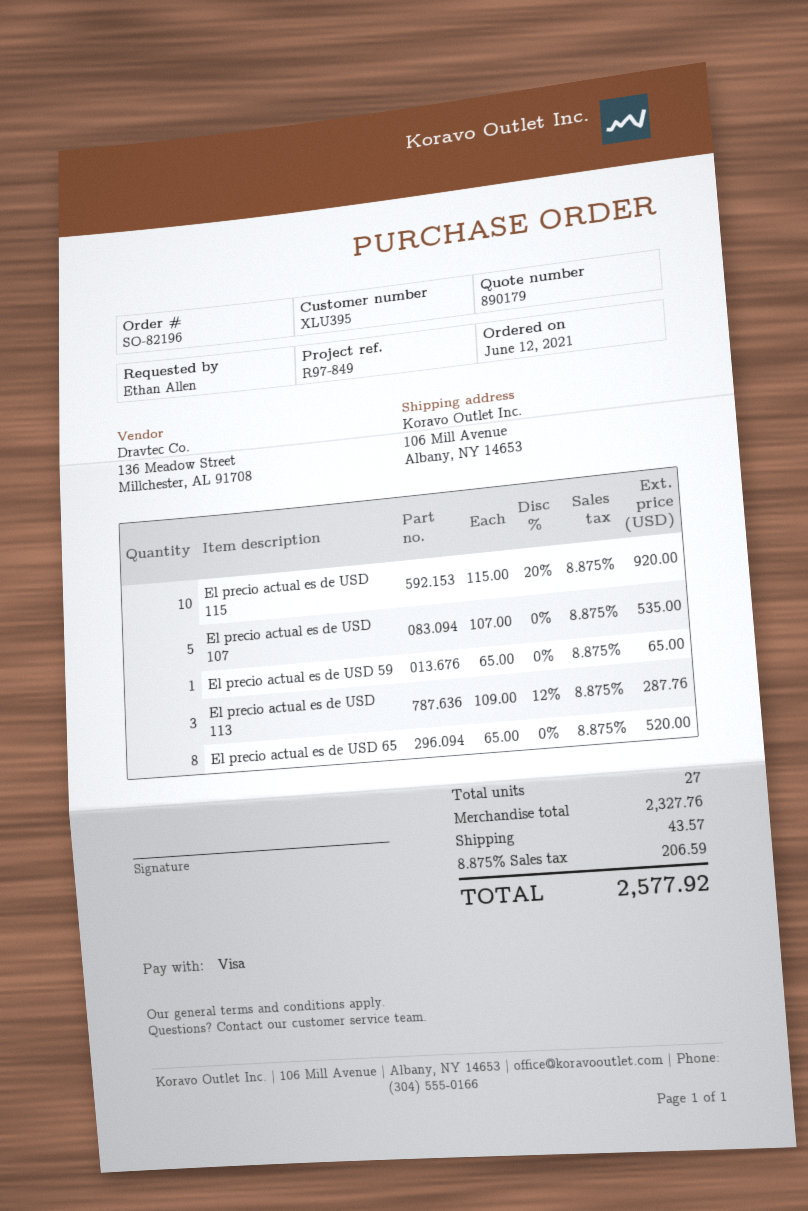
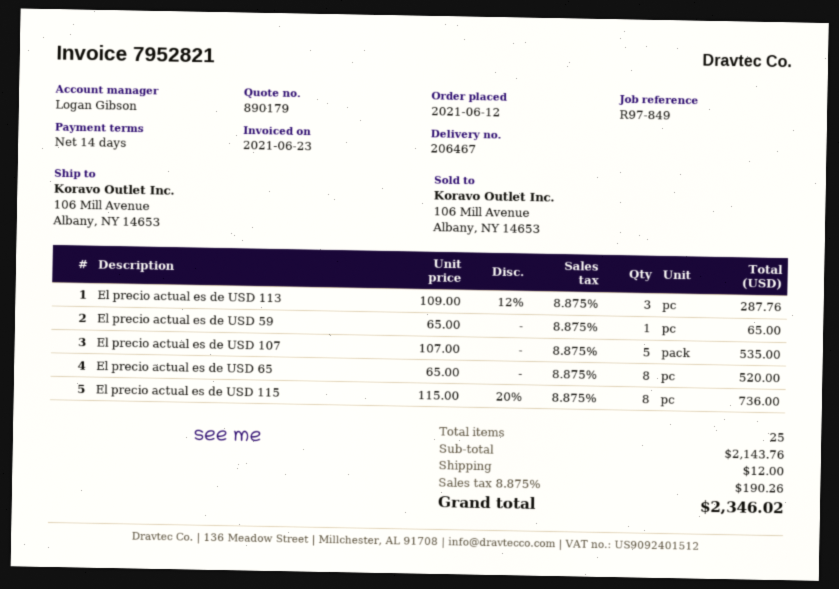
El precio actual es de USD 115: 10 x 115.00 - 20% = 920.00 -> 8 x 115.00 - 20% = 736.00
total quantity: 27 -> 25
subtotal: 2327.76 -> 2143.76
shipping: 43.57 -> 12.00
tax: 8.875% = 206.59 -> 8.875% = 190.26
total: 2577.92 -> 2346.02

